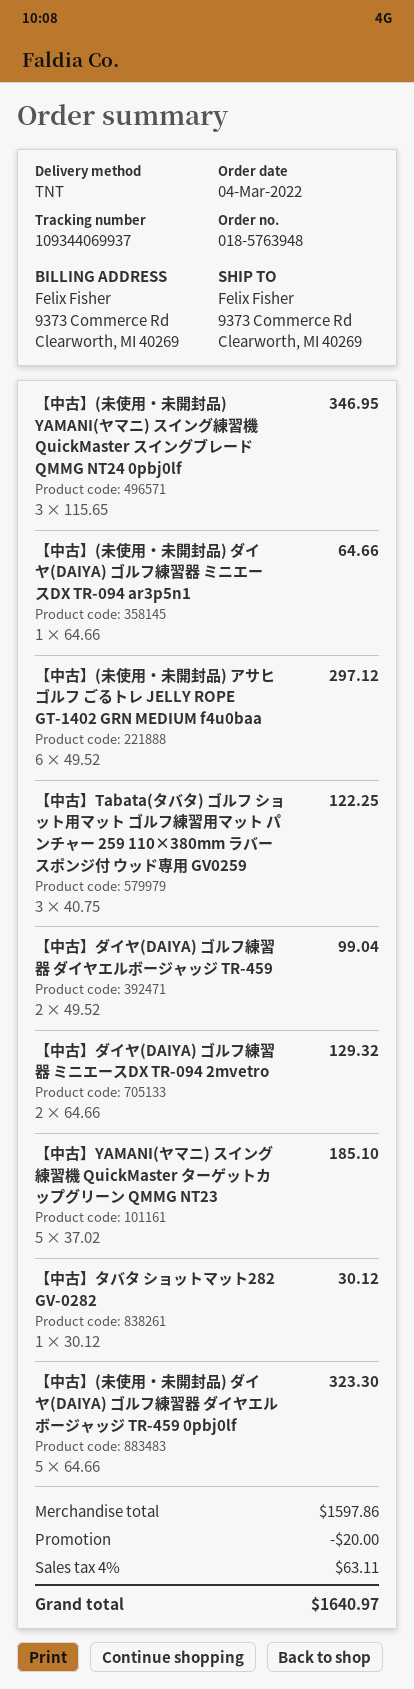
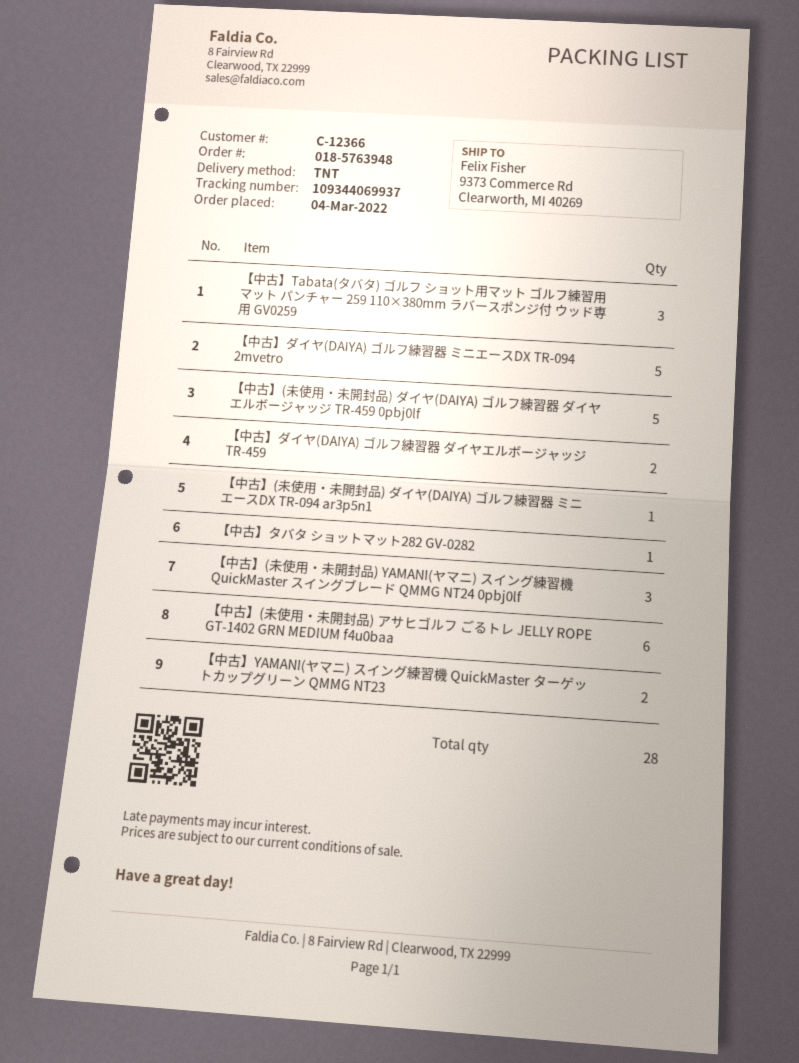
【中古】ダイヤ(DAIYA) ゴルフ練習器 ミニエースDX TR-094 2mvetro: 2 -> 5
【中古】YAMANI(ヤマニ) スイング練習機 QuickMaster ターゲットカップグリーン QMMG NT23: 5 -> 2

